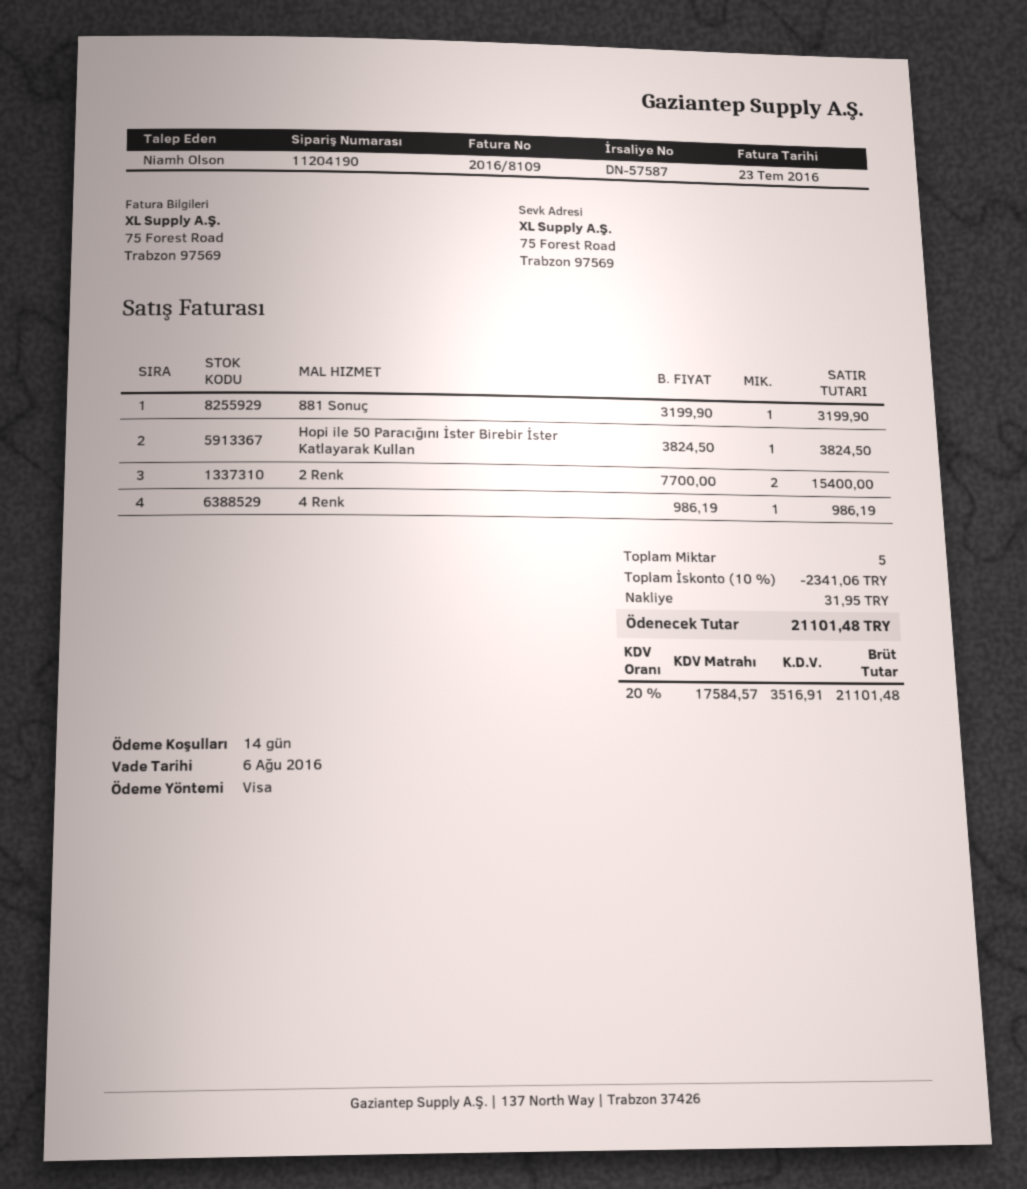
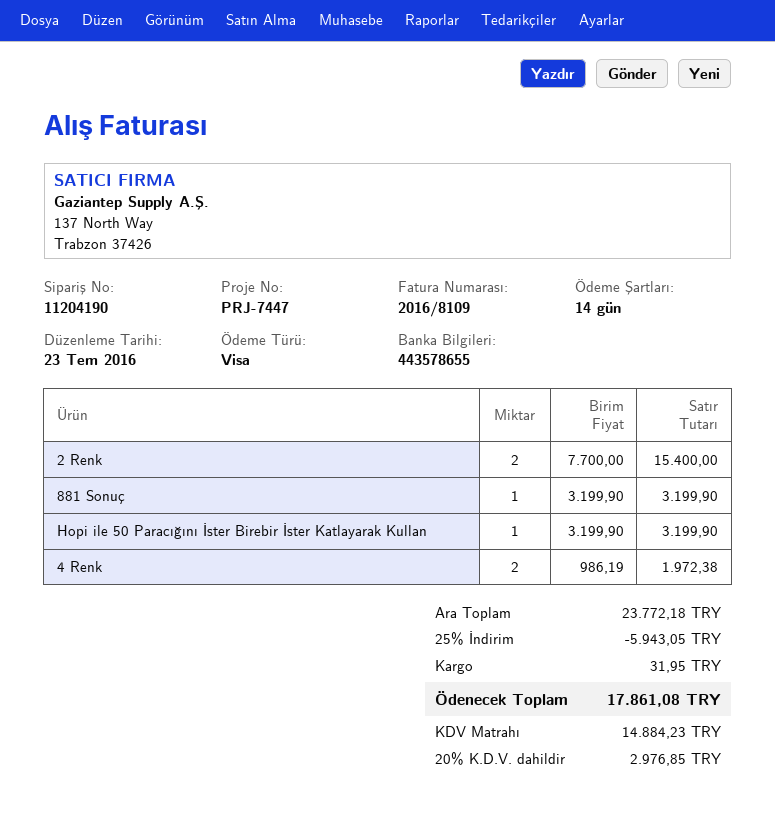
Hopi ile 50 Paracığını İster Birebir İster Katlayarak Kullan: 1 x 3824.50 = 3824.50 -> 1 x 3199.90 = 3199.90
4 Renk: 1 x 986.19 = 986.19 -> 2 x 986.19 = 1972.38
discount: 10% = 2341.06 -> 25% = 5943.05
net: 17584.57 -> 14884.23
tax: 20% = 3516.91 -> 20% = 2976.85
total: 21101.48 -> 17861.08

